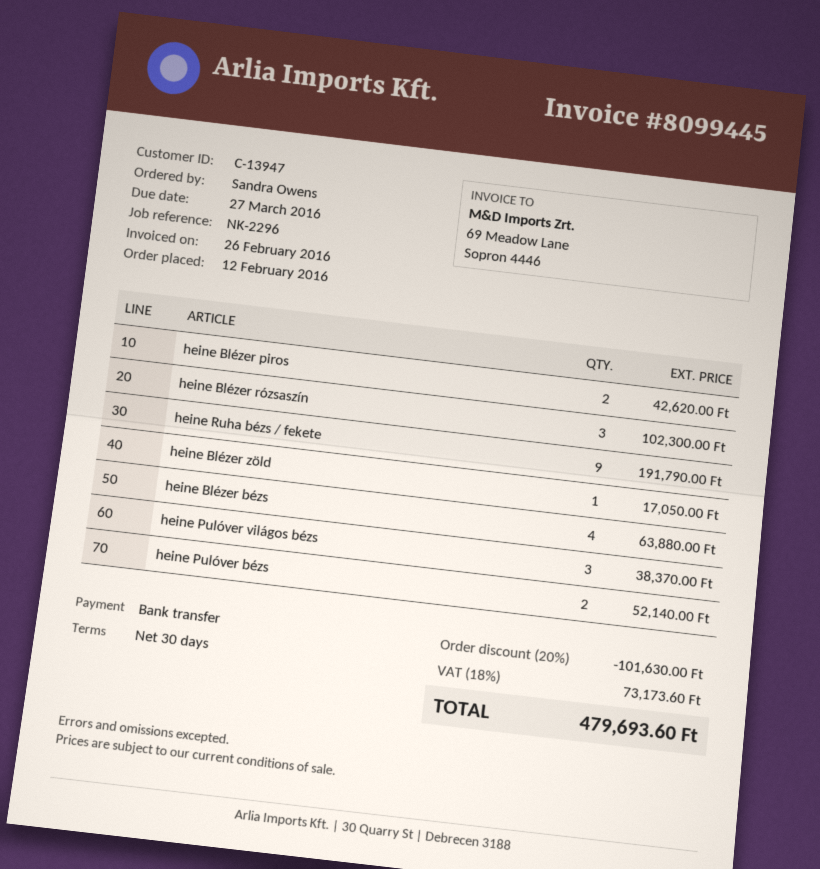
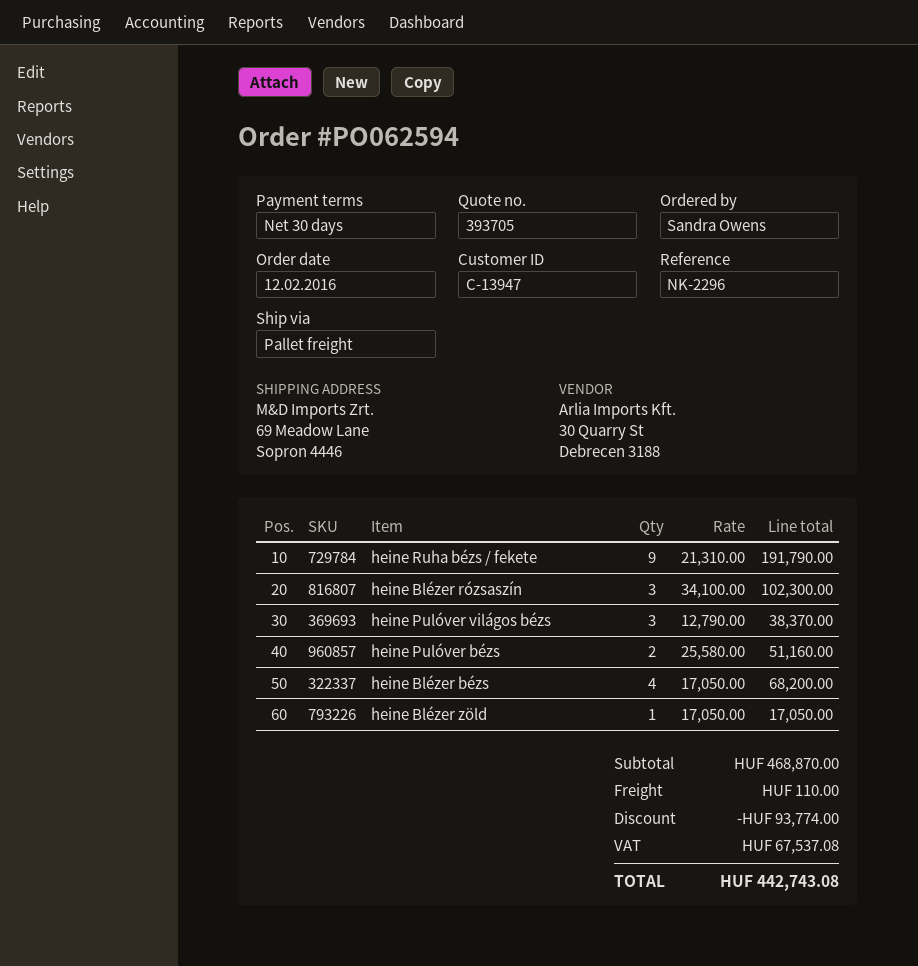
heine Blézer piros: 2 for 42620.00 -> none
heine Blézer bézs: 4 for 63880.00 -> 4 for 68200.00
heine Pulóver bézs: 2 for 52140.00 -> 2 for 51160.00
discount: 101630.00 -> 93774.00
shipping: none -> 110.00
tax: 73173.60 -> 67537.08
total: 479693.60 -> 442743.08

